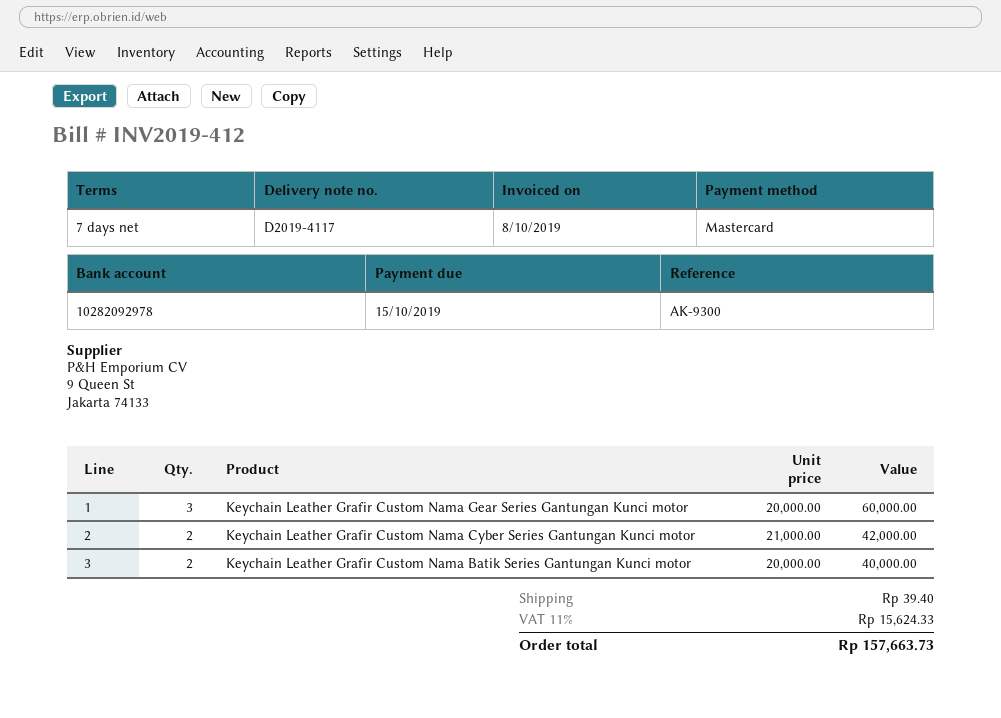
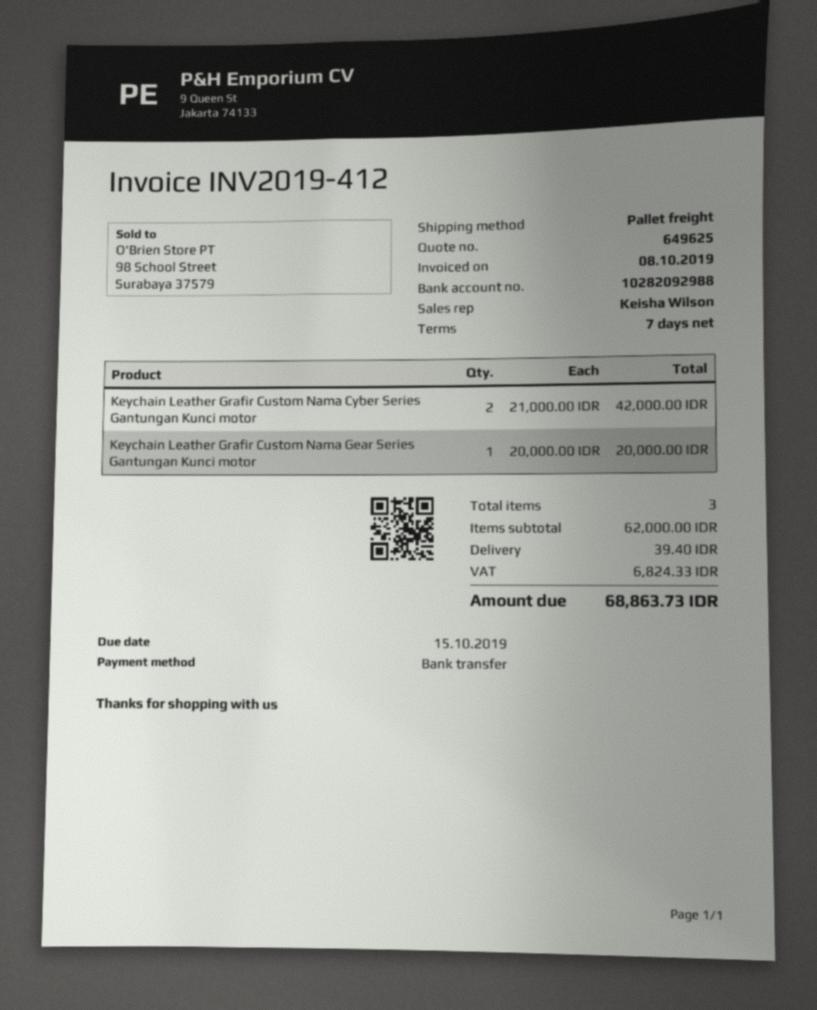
payment method: Mastercard -> bank transfer
bank account: 10282092978 -> 10282092988
Keychain Leather Grafir Custom Nama Gear Series Gantungan Kunci motor: 3 x 20000.00 = 60000.00 -> 1 x 20000.00 = 20000.00
Keychain Leather Grafir Custom Nama Batik Series Gantungan Kunci motor: 2 x 20000.00 = 40000.00 -> none
tax: 15624.33 -> 6824.33
total: 157663.73 -> 68863.73

